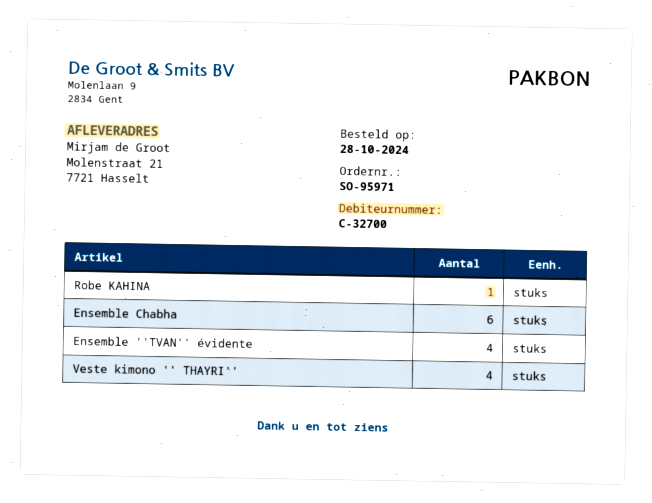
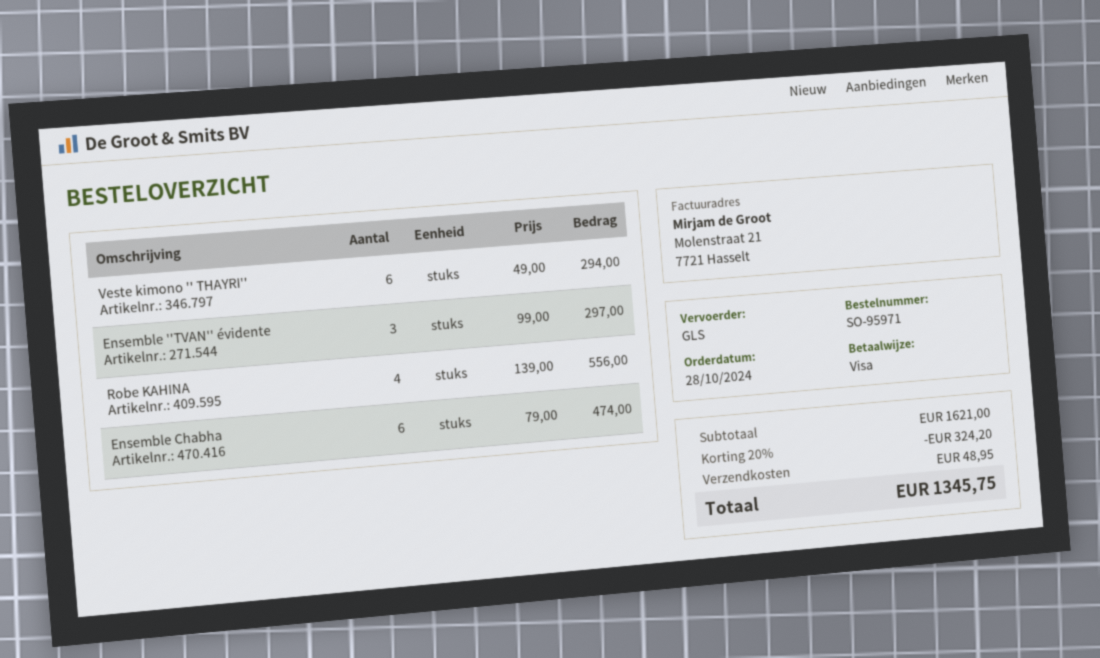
Robe KAHINA: 1 -> 4
Ensemble ''TVAN'' évidente: 4 -> 3
Veste kimono '' THAYRI'': 4 -> 6

